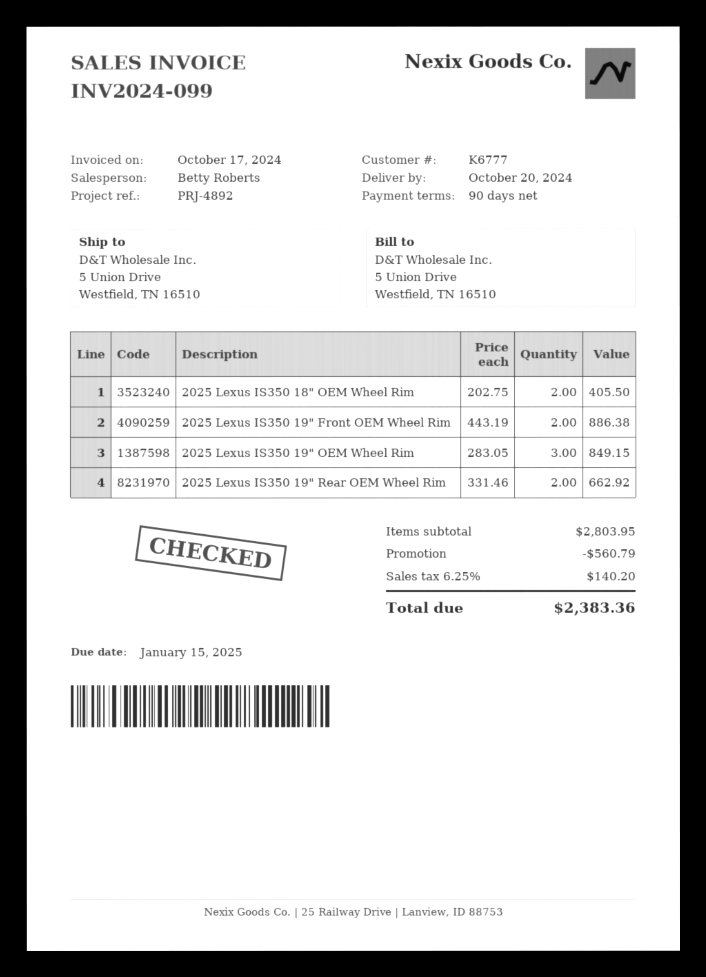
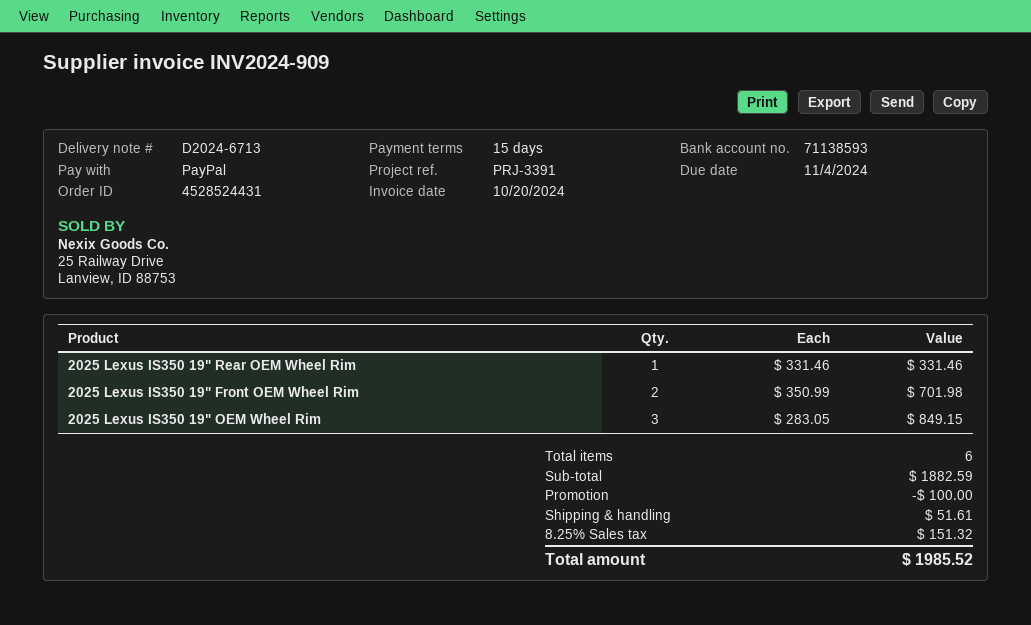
invoice number: INV2024-099 -> INV2024-909
invoice date: 2024-10-17 -> 2024-10-20
payment terms: 90 days -> 15 days
due date: 2025-01-15 -> 2024-11-04
reference: PRJ-4892 -> PRJ-3391
2025 Lexus IS350 18" OEM Wheel Rim: 2 x 202.75 = 405.50 -> none
2025 Lexus IS350 19" Front OEM Wheel Rim: 2 x 443.19 = 886.38 -> 2 x 350.99 = 701.98
2025 Lexus IS350 19" Rear OEM Wheel Rim: 2 x 331.46 = 662.92 -> 1 x 331.46 = 331.46
subtotal: 2803.95 -> 1882.59
discount: 560.79 -> 100.00
shipping: none -> 51.61
tax: 6.25% = 140.20 -> 8.25% = 151.32
total: 2383.36 -> 1985.52

